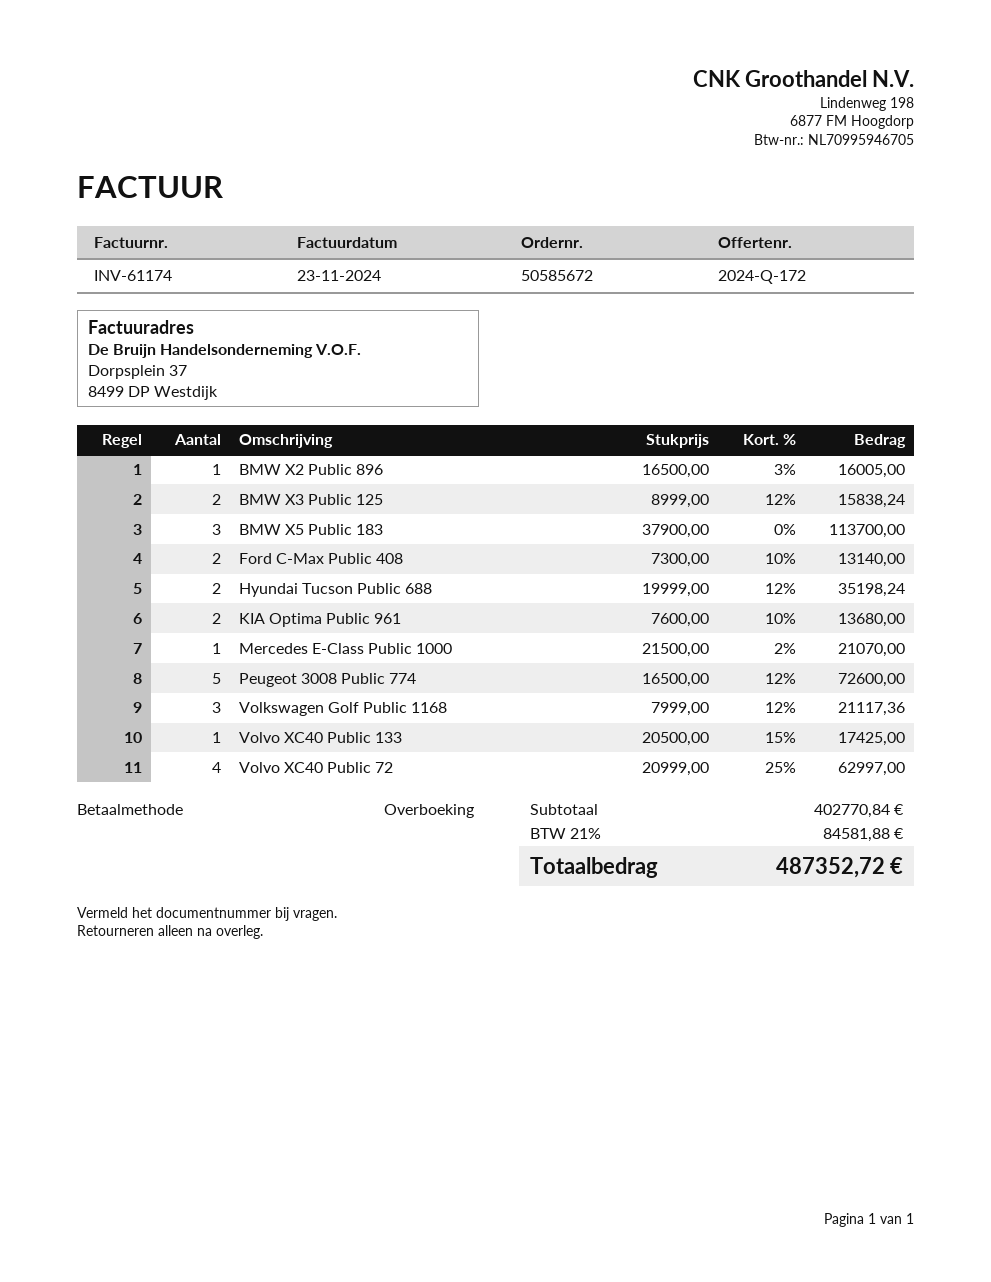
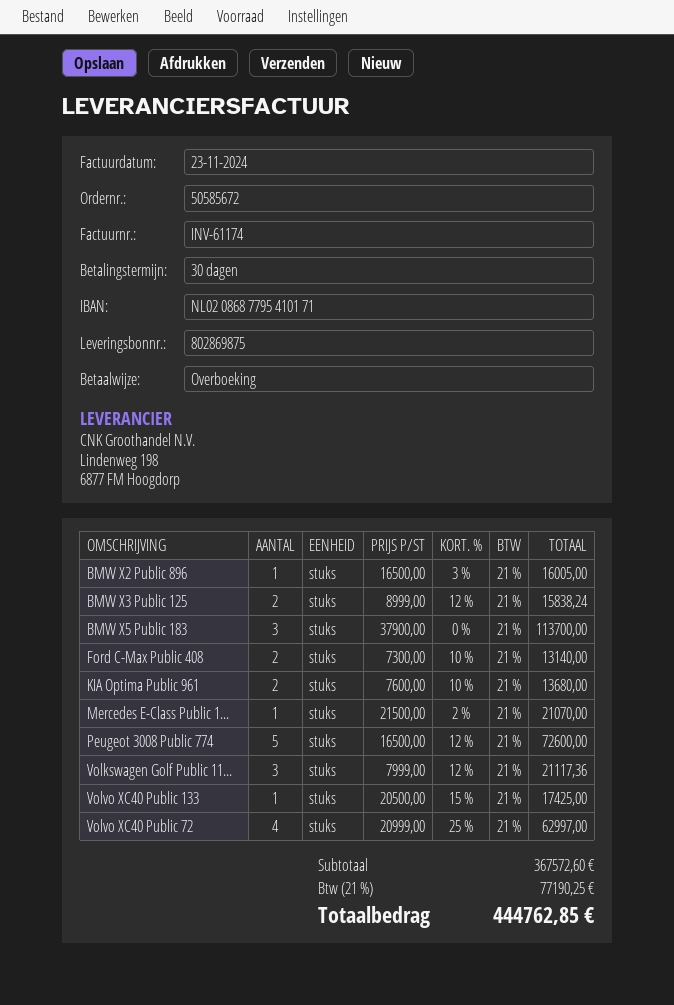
Hyundai Tucson Public 688: 2 x 19999.00 - 12% = 35198.24 -> none
subtotal: 402770.84 -> 367572.60
tax: 21% = 84581.88 -> 21% = 77190.25
total: 487352.72 -> 444762.85

